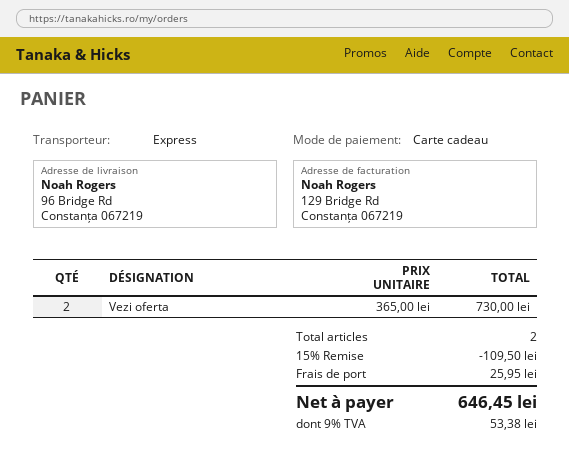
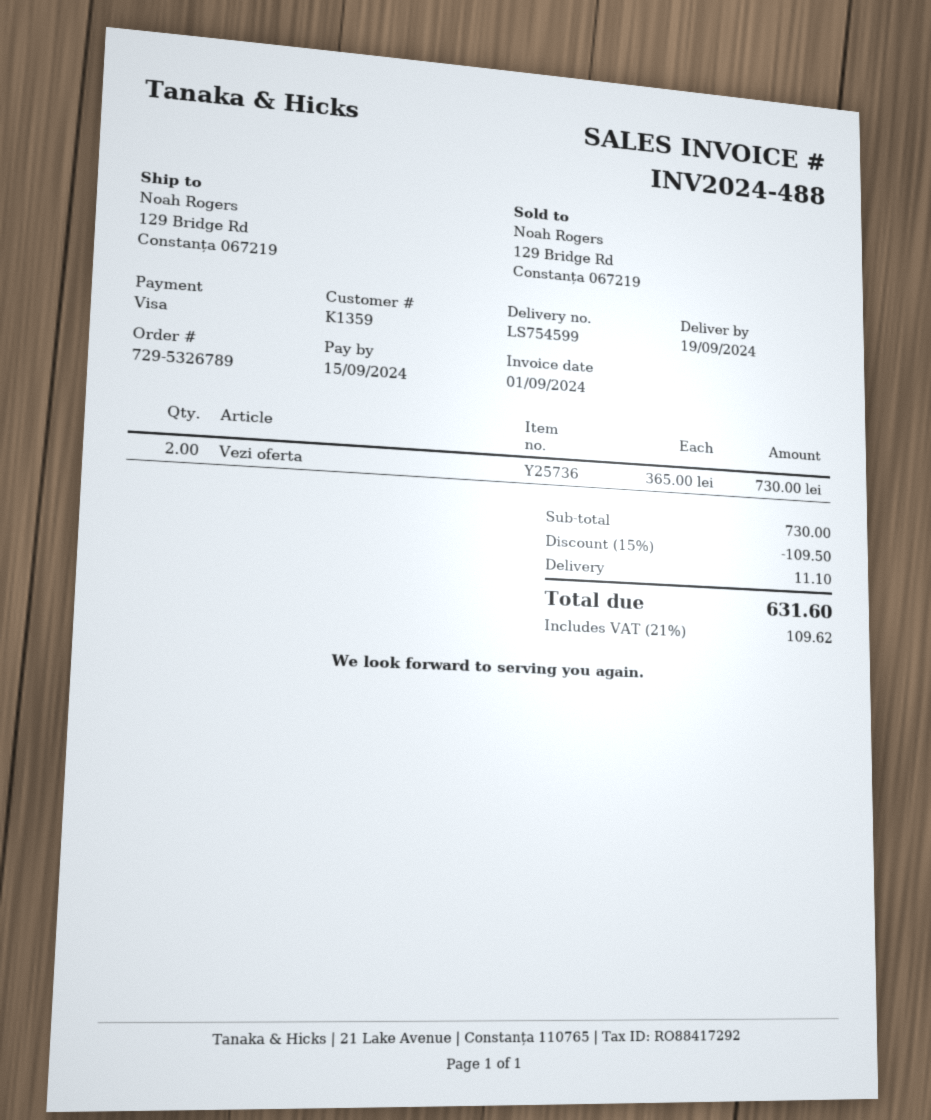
payment method: gift card -> Visa
ship to: 96 Bridge Rd, Constanța 067219 -> 129 Bridge Rd, Constanța 067219
shipping: 25.95 -> 11.10
tax: 9% = 53.38 -> 21% = 109.62
total: 646.45 -> 631.60

